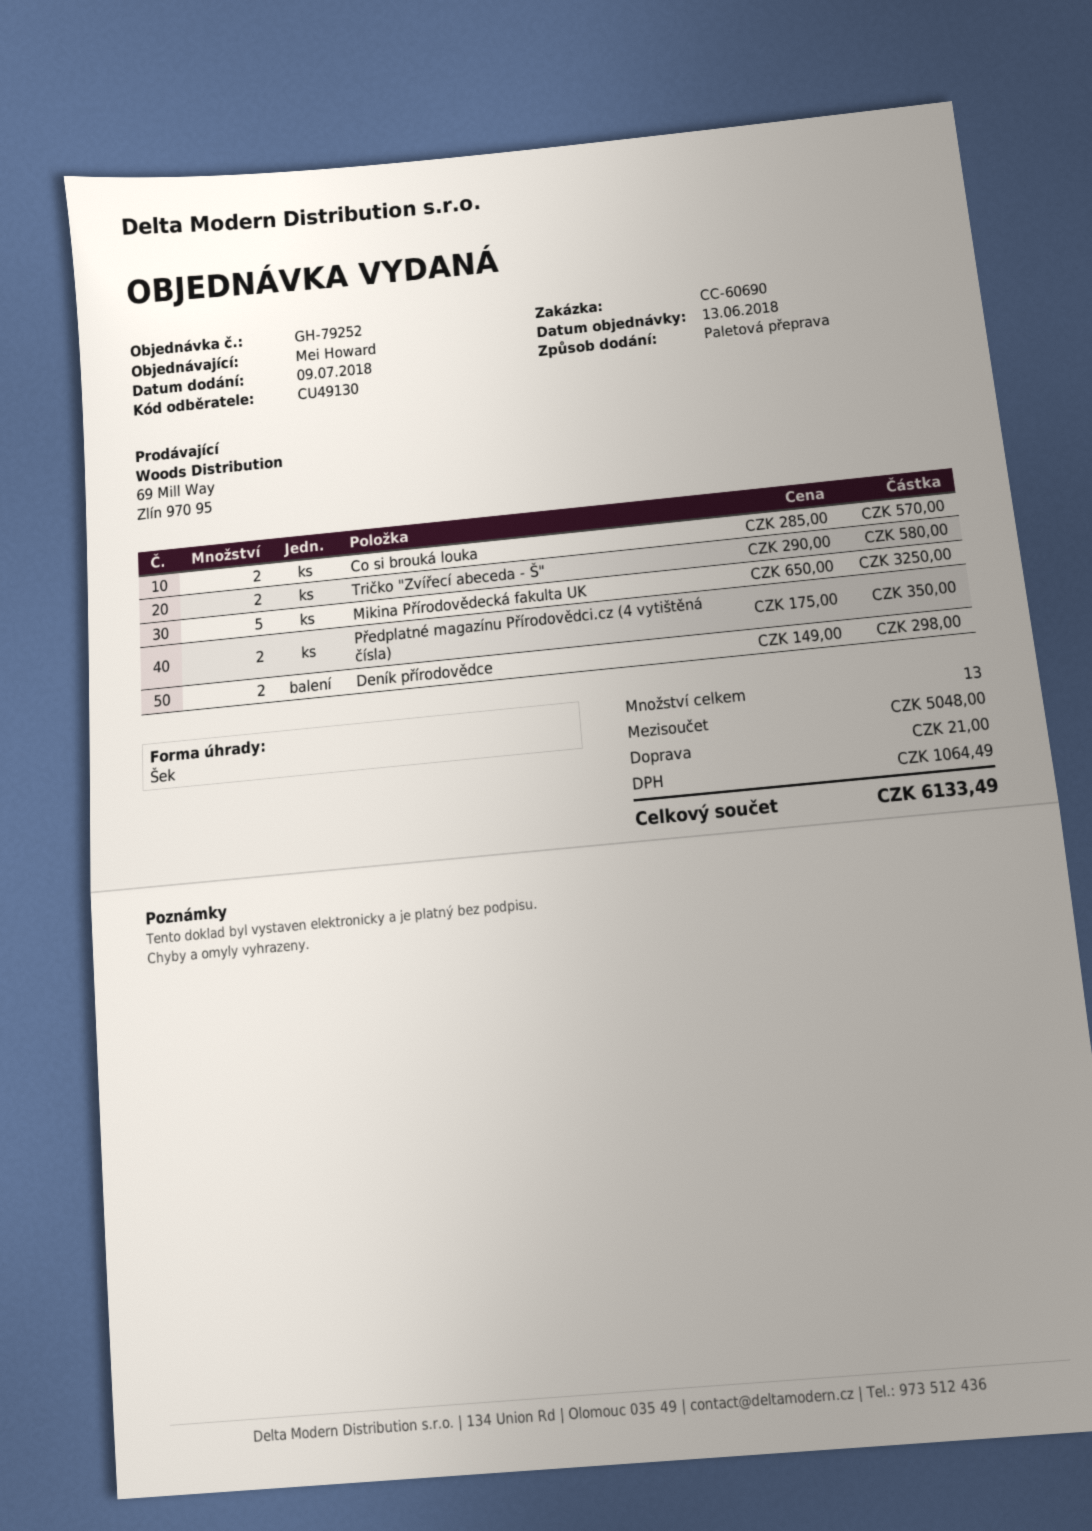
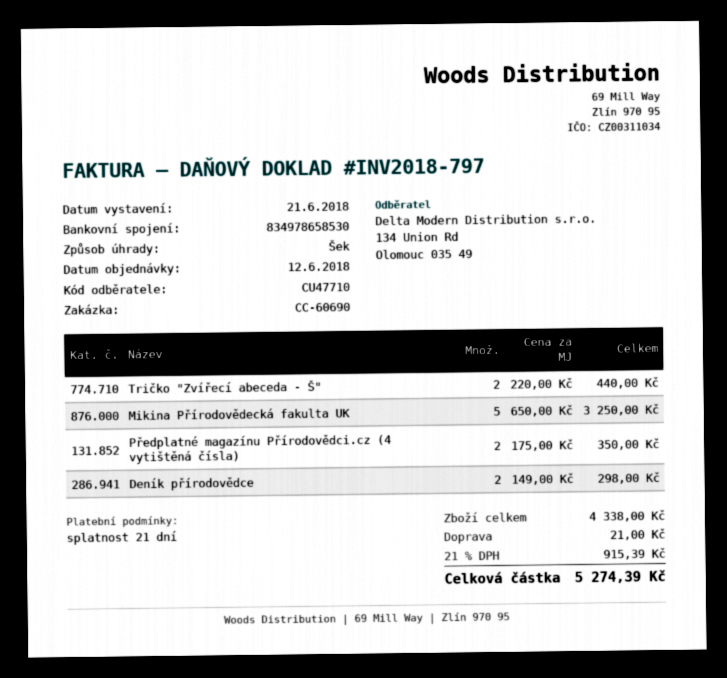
order date: 2018-06-13 -> 2018-06-12
customer number: CU49130 -> CU47710
Co si brouká louka: 2 x 285.00 = 570.00 -> none
Tričko "Zvířecí abeceda - Š": 2 x 290.00 = 580.00 -> 2 x 220.00 = 440.00
subtotal: 5048.00 -> 4338.00
tax: 1064.49 -> 915.39
total: 6133.49 -> 5274.39

